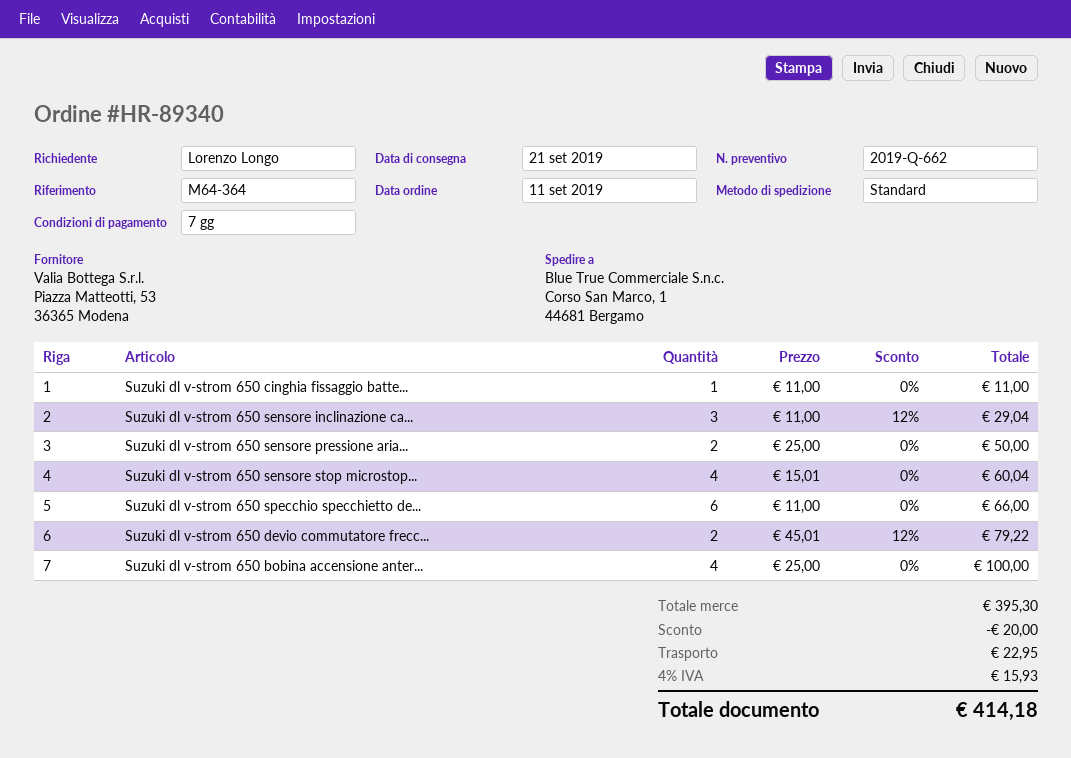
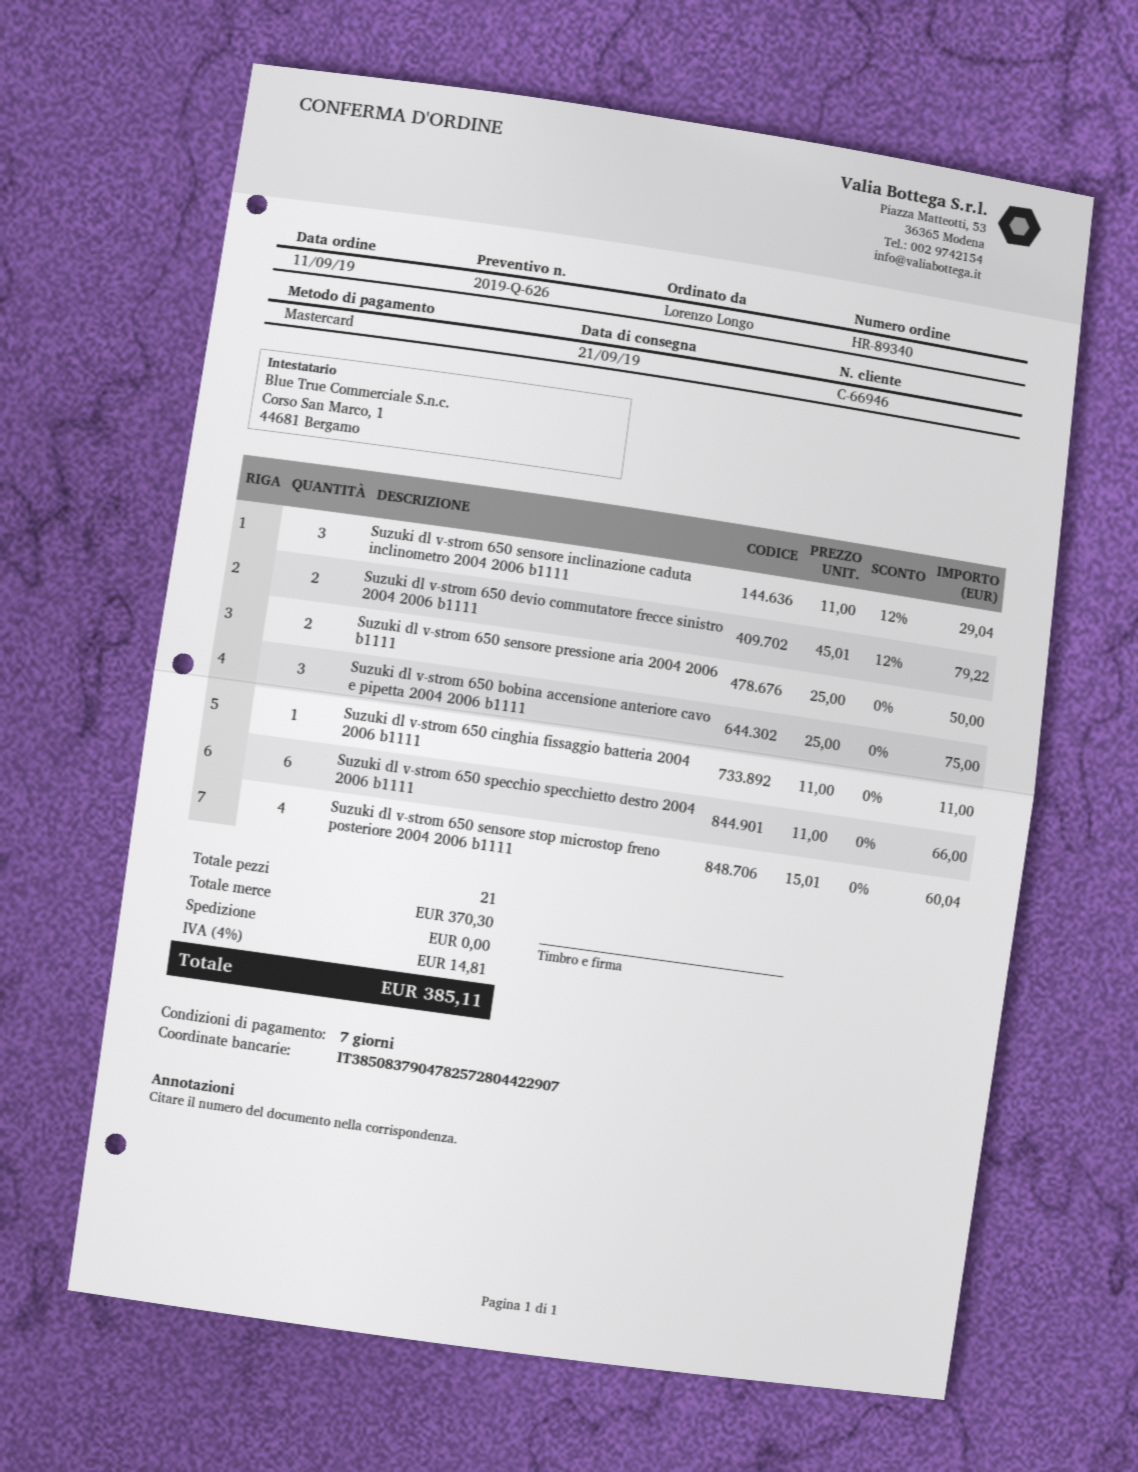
quote number: 2019-Q-662 -> 2019-Q-626
Suzuki dl v-strom 650 bobina accensione anter...: 4 x 25.00 = 100.00 -> 3 x 25.00 = 75.00
subtotal: 395.30 -> 370.30
discount: 20.00 -> none
shipping: 22.95 -> 0.00
tax: 4% = 15.93 -> 4% = 14.81
total: 414.18 -> 385.11

